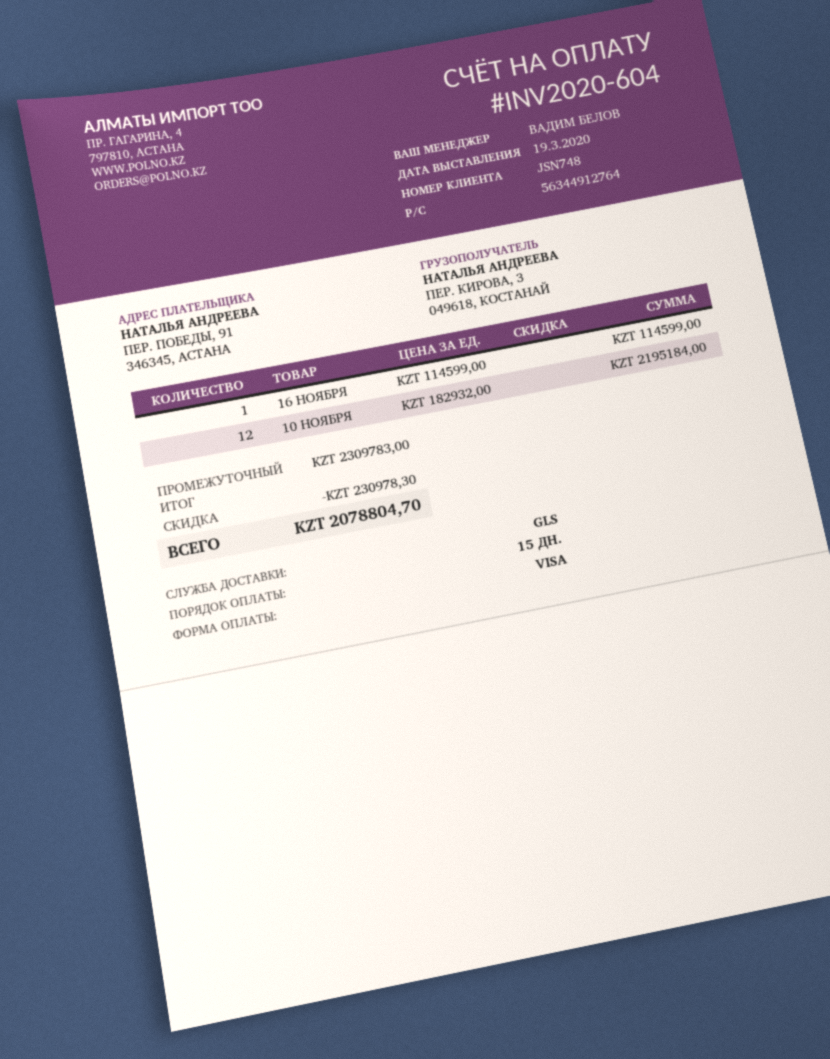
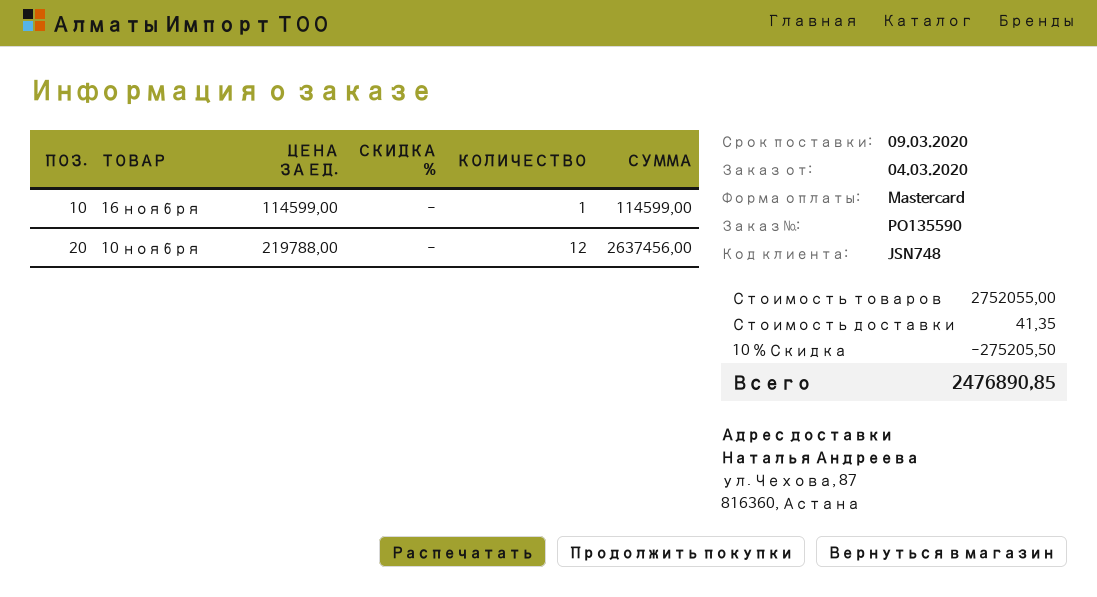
payment method: Visa -> Mastercard
ship to: ПЕР. КИРОВА, 3, 049618, КОСТАНАЙ -> ул. Чехова, 87, 816360, Астана
10 НОЯБРЯ: 12 x 182932.00 = 2195184.00 -> 12 x 219788.00 = 2637456.00
subtotal: 2309783.00 -> 2752055.00
discount: 230978.30 -> 275205.50
shipping: none -> 41.35
total: 2078804.70 -> 2476890.85

